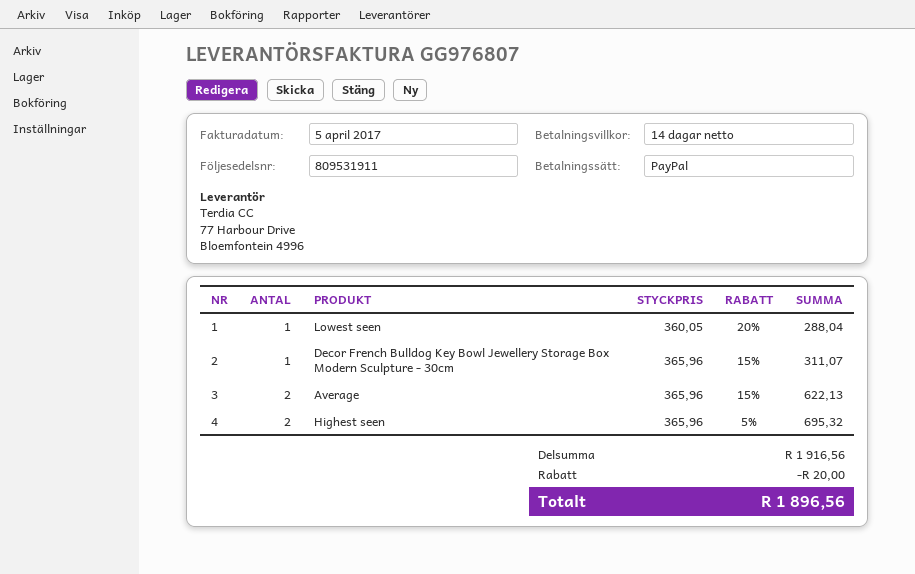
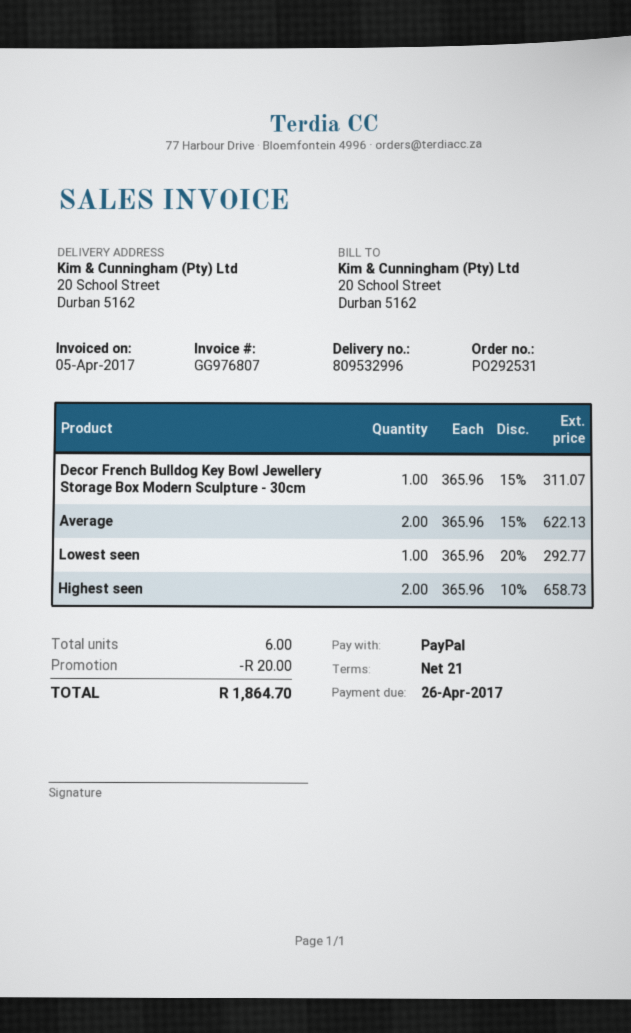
delivery note number: 809531911 -> 809532996
payment terms: 14 days -> 21 days
Lowest seen: 1 x 360.05 - 20% = 288.04 -> 1 x 365.96 - 20% = 292.77
Highest seen: 2 x 365.96 - 5% = 695.32 -> 2 x 365.96 - 10% = 658.73
total: 1896.56 -> 1864.70

